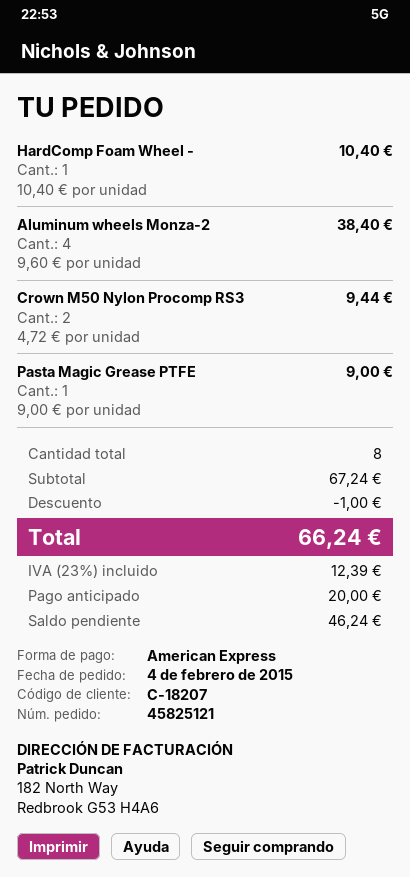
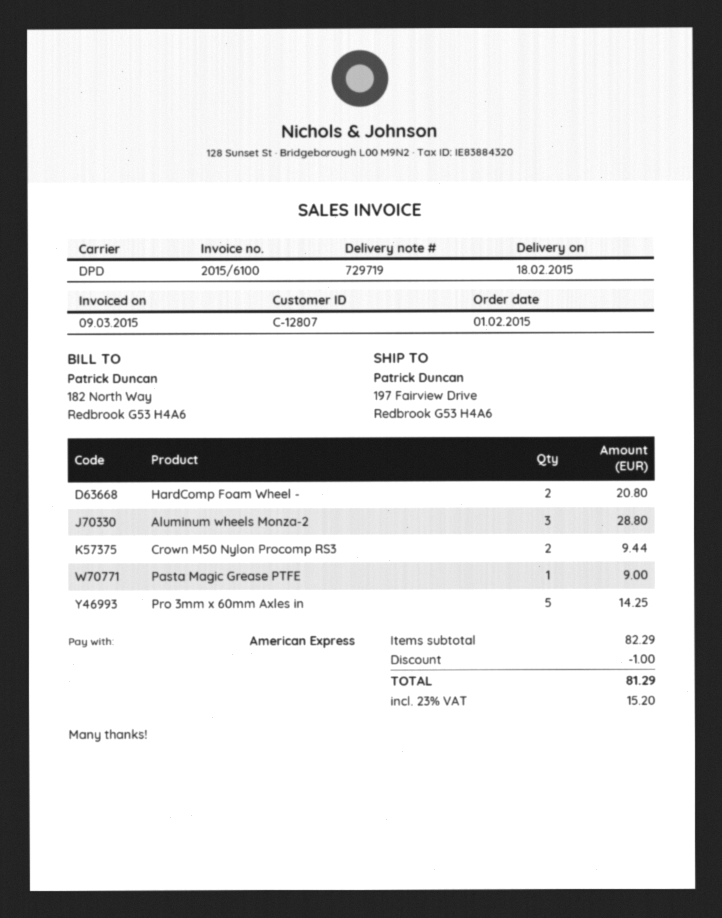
order date: 2015-02-04 -> 2015-02-01
customer number: C-18207 -> C-12807
HardComp Foam Wheel -: 1 for 10.40 -> 2 for 20.80
Aluminum wheels Monza-2: 4 for 38.40 -> 3 for 28.80
Pro 3mm x 60mm Axles in: none -> 5 for 14.25
subtotal: 67.24 -> 82.29
tax: 23% = 12.39 -> 23% = 15.20
total: 66.24 -> 81.29

